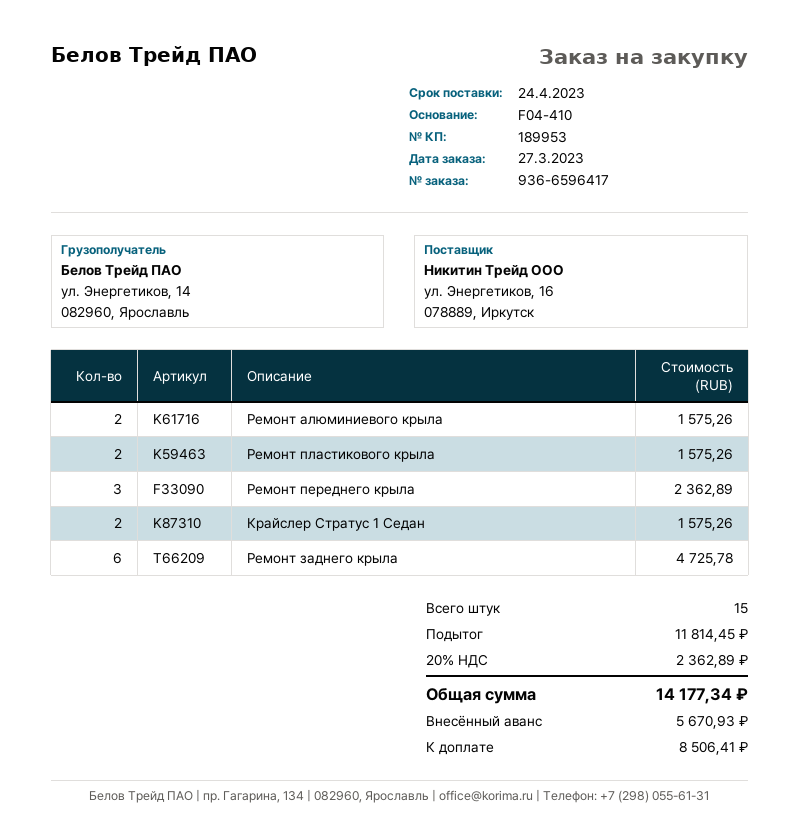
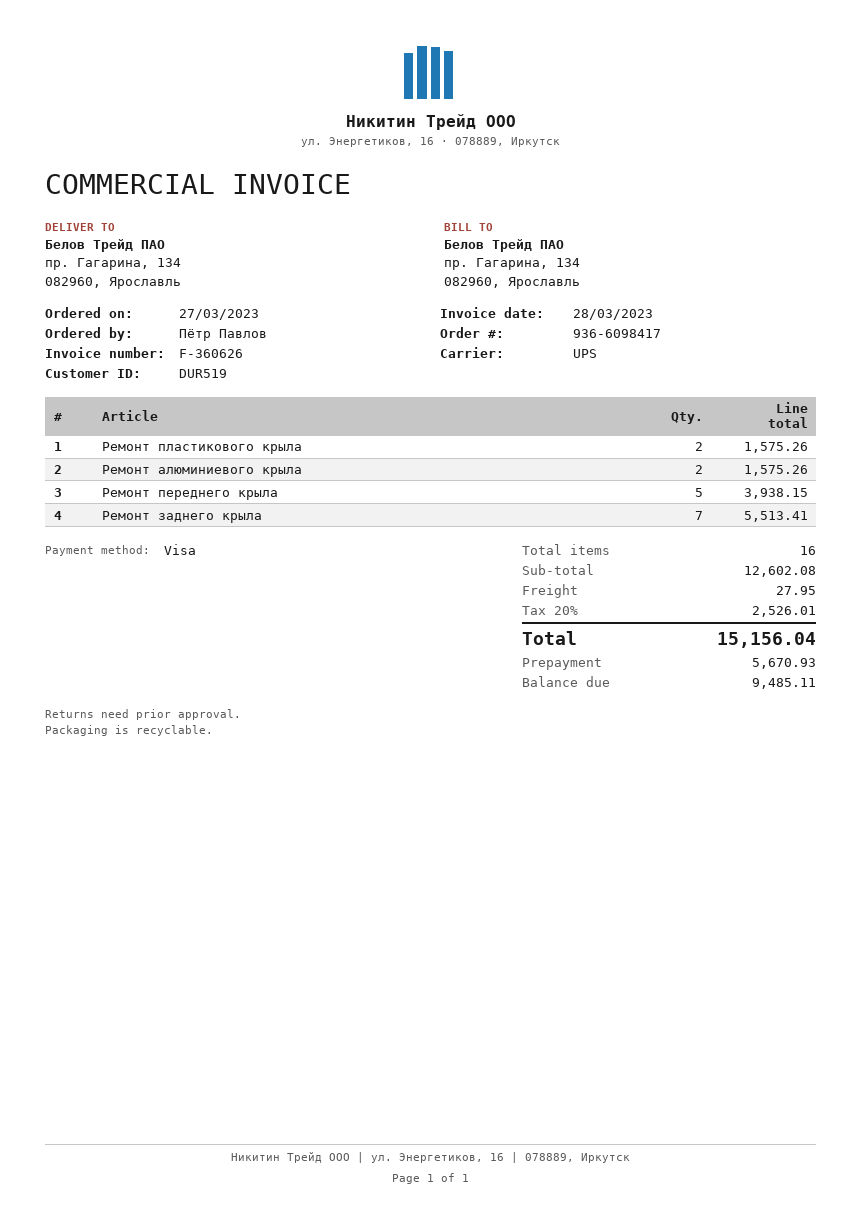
order number: 936-6596417 -> 936-6098417
ship to: ул. Энергетиков, 14, 082960, Ярославль -> пр. Гагарина, 134, 082960, Ярославль
Ремонт переднего крыла: 3 for 2362.89 -> 5 for 3938.15
Крайслер Стратус 1 Седан: 2 for 1575.26 -> none
Ремонт заднего крыла: 6 for 4725.78 -> 7 for 5513.41
total quantity: 15 -> 16
subtotal: 11814.45 -> 12602.08
shipping: none -> 27.95
tax: 20% = 2362.89 -> 20% = 2526.01
total: 14177.34 -> 15156.04
balance: 8506.41 -> 9485.11

